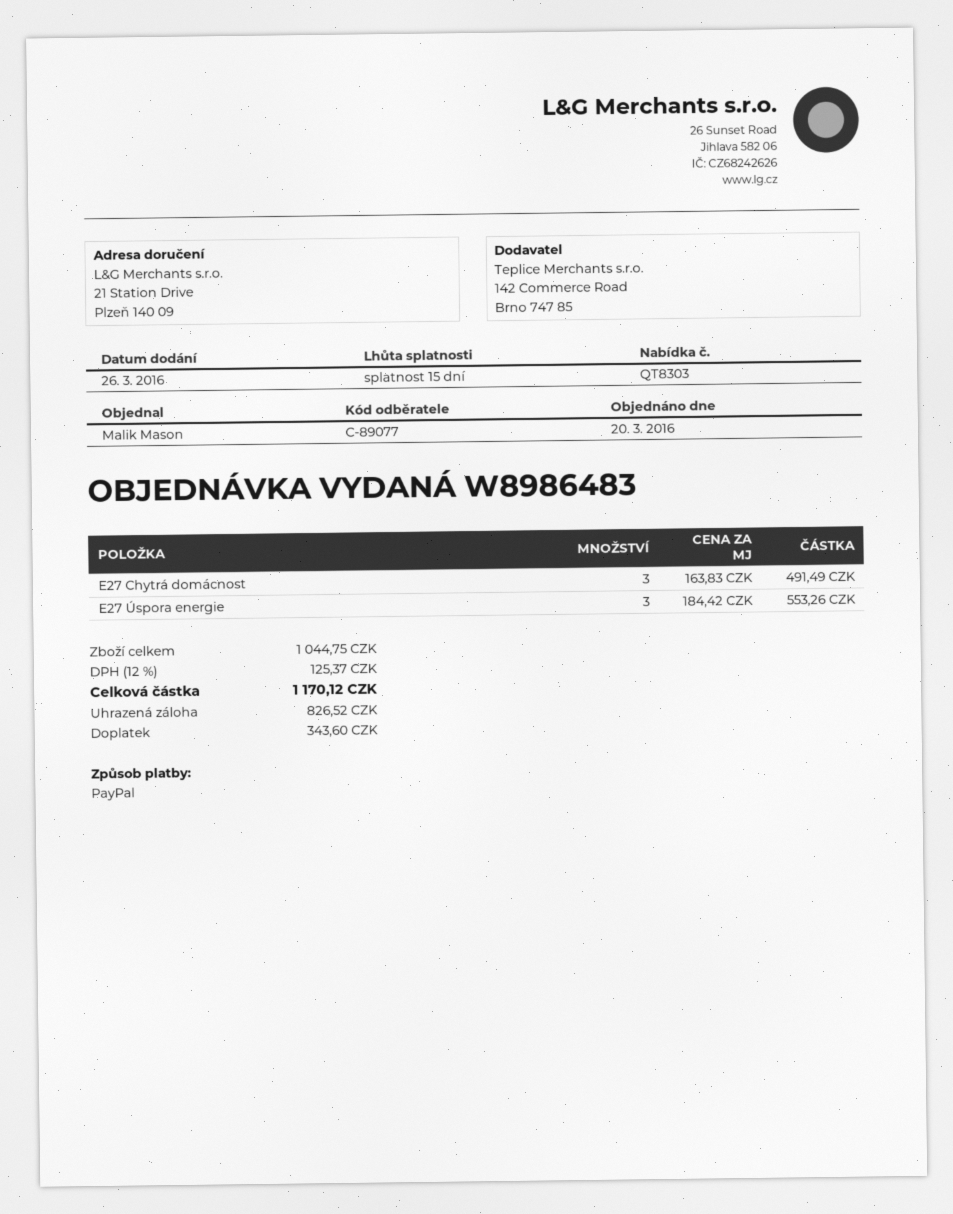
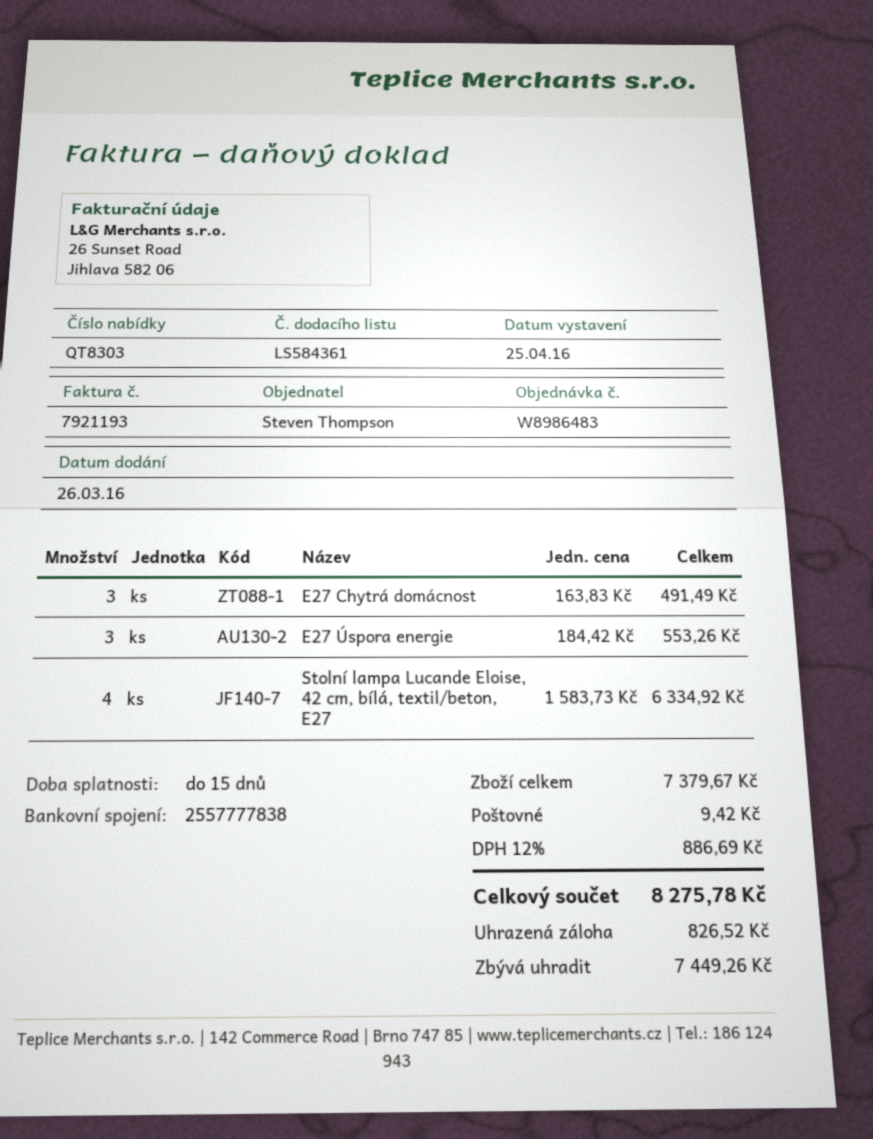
ordered by: Malik Mason -> Steven Thompson
Stolní lampa Lucande Eloise, 42 cm, bílá, textil/beton, E27: none -> 4 x 1583.73 = 6334.92
subtotal: 1044.75 -> 7379.67
shipping: none -> 9.42
tax: 12% = 125.37 -> 12% = 886.69
total: 1170.12 -> 8275.78
balance: 343.60 -> 7449.26

